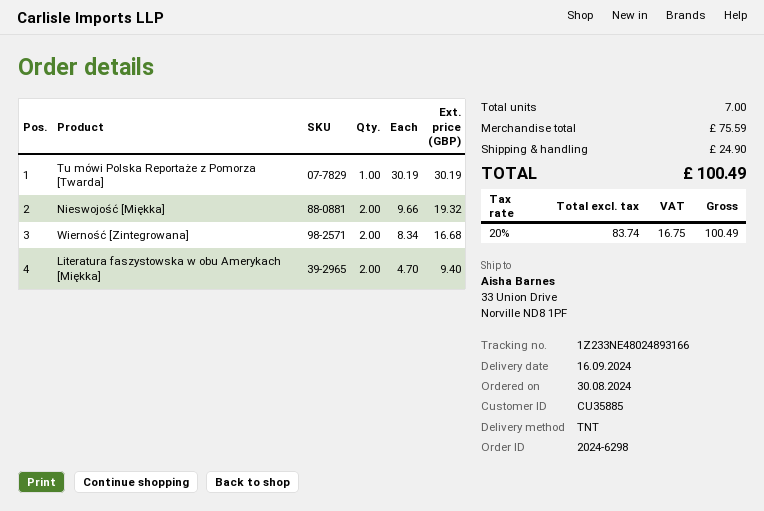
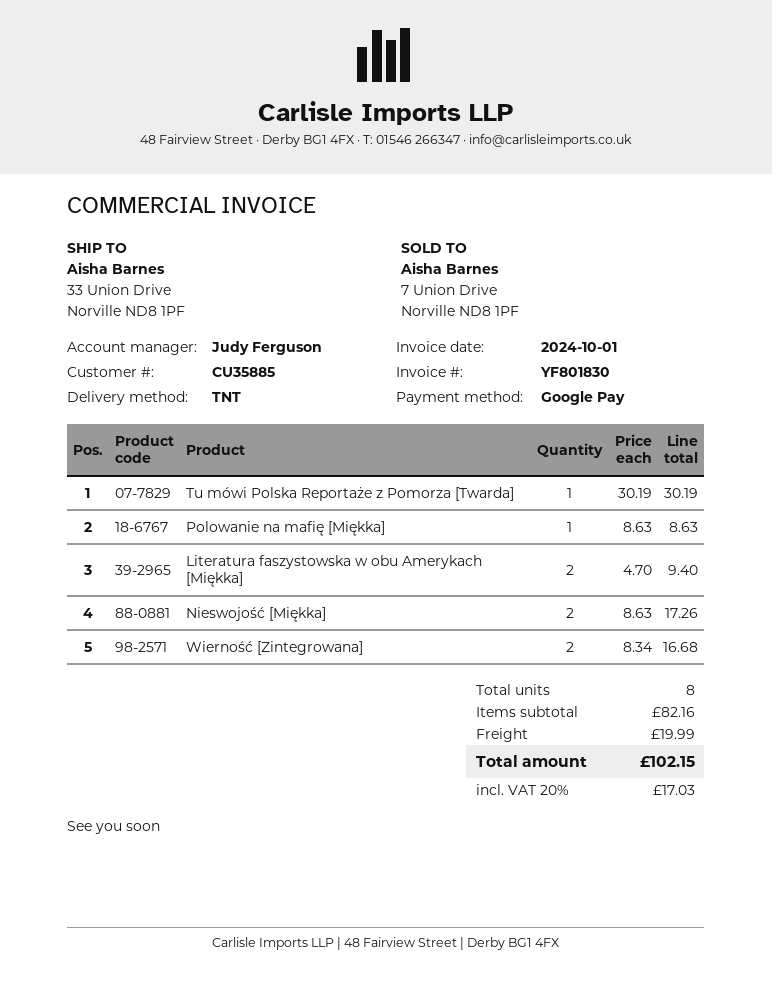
Nieswojość [Miękka]: 2 x 9.66 = 19.32 -> 2 x 8.63 = 17.26
Polowanie na mafię [Miękka]: none -> 1 x 8.63 = 8.63
total quantity: 7 -> 8
subtotal: 75.59 -> 82.16
shipping: 24.90 -> 19.99
tax: 20% = 16.75 -> 20% = 17.03
total: 100.49 -> 102.15

